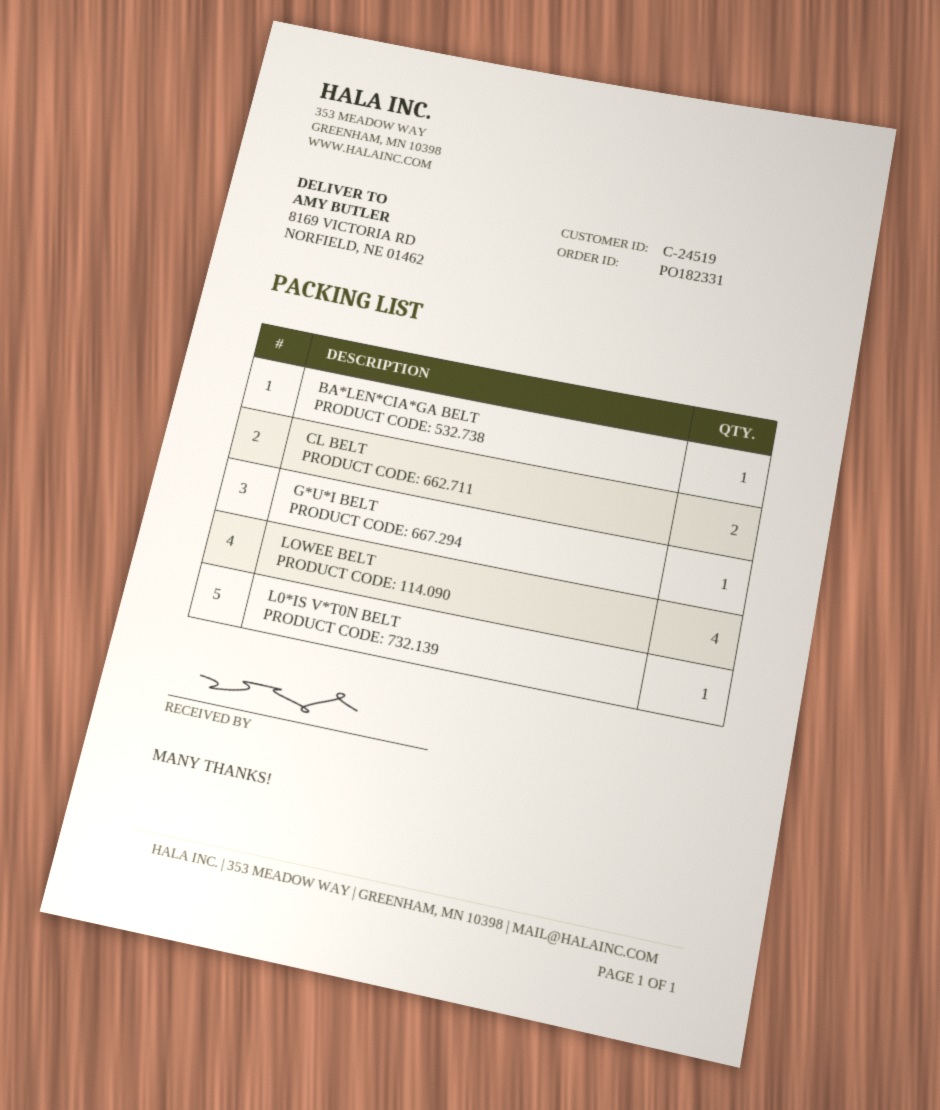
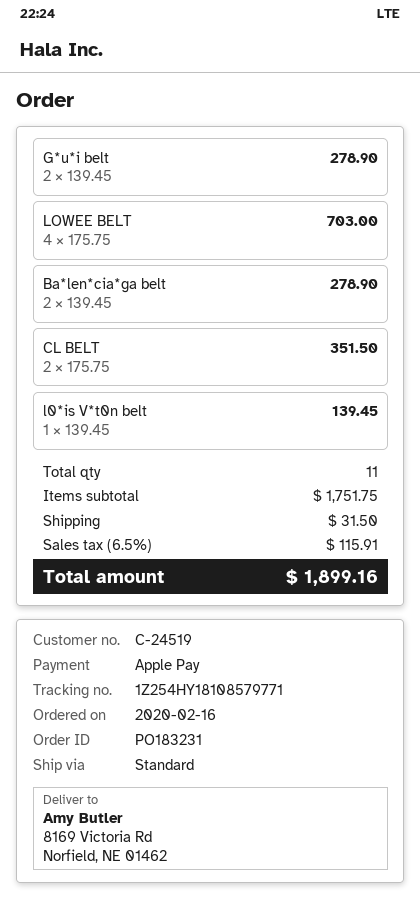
order number: PO182331 -> PO183231
BA*LEN*CIA*GA BELT: 1 -> 2
G*U*I BELT: 1 -> 2

